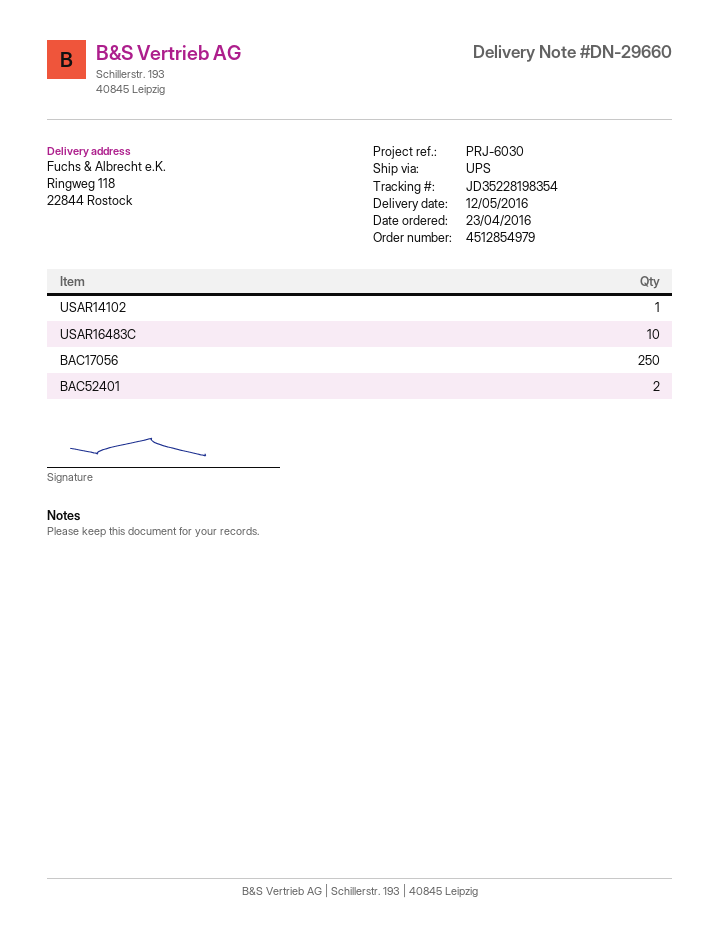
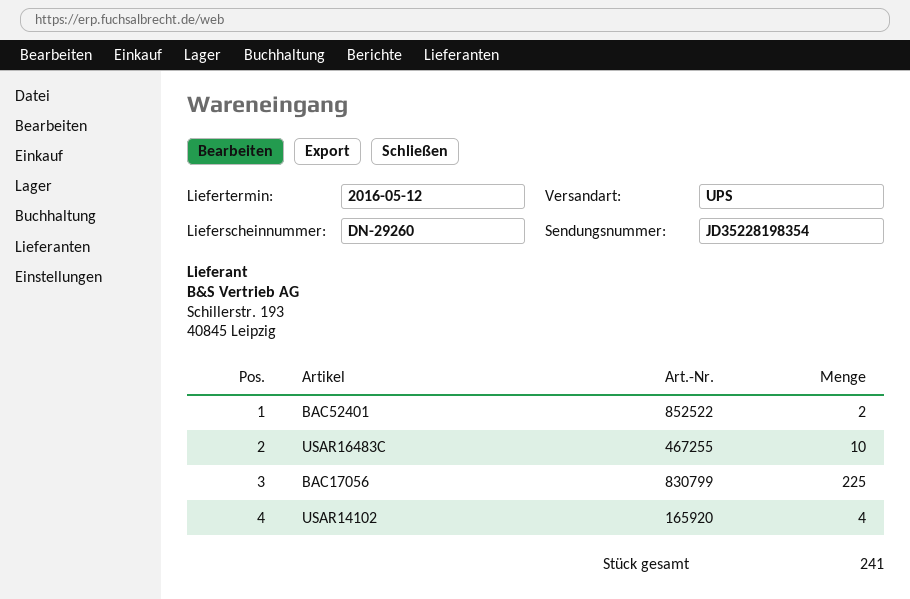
delivery note number: DN-29660 -> DN-29260
USAR14102: 1 -> 4
BAC17056: 250 -> 225

